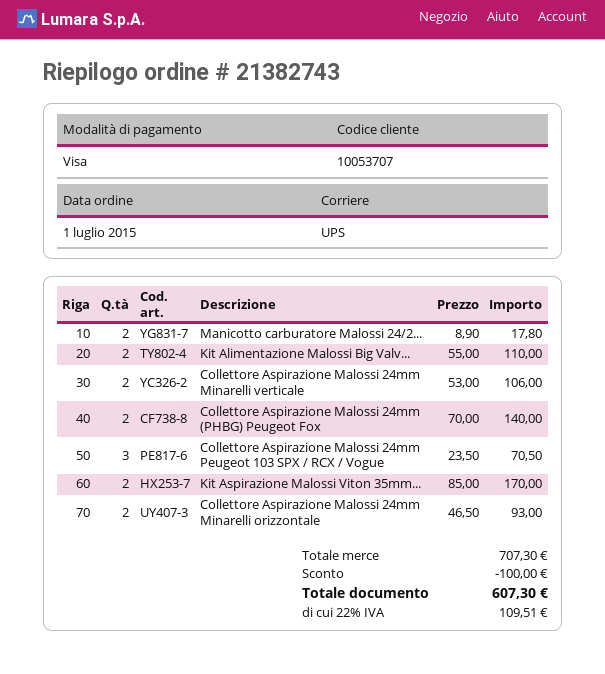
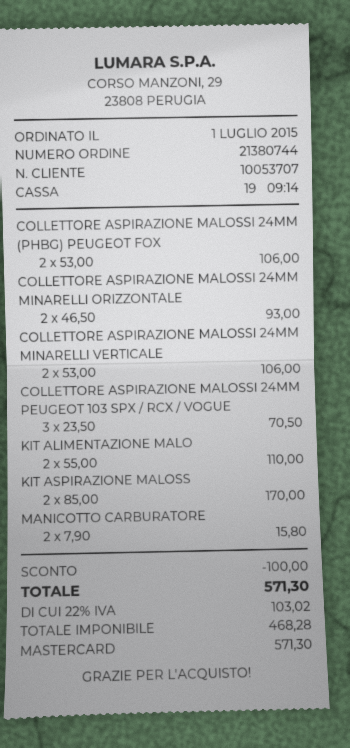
order number: 21382743 -> 21380744
payment method: Visa -> Mastercard
Manicotto carburatore Malossi 24/2...: 2 x 8.90 = 17.80 -> 2 x 7.90 = 15.80
Collettore Aspirazione Malossi 24mm (PHBG) Peugeot Fox: 2 x 70.00 = 140.00 -> 2 x 53.00 = 106.00
tax: 22% = 109.51 -> 22% = 103.02
total: 607.30 -> 571.30

